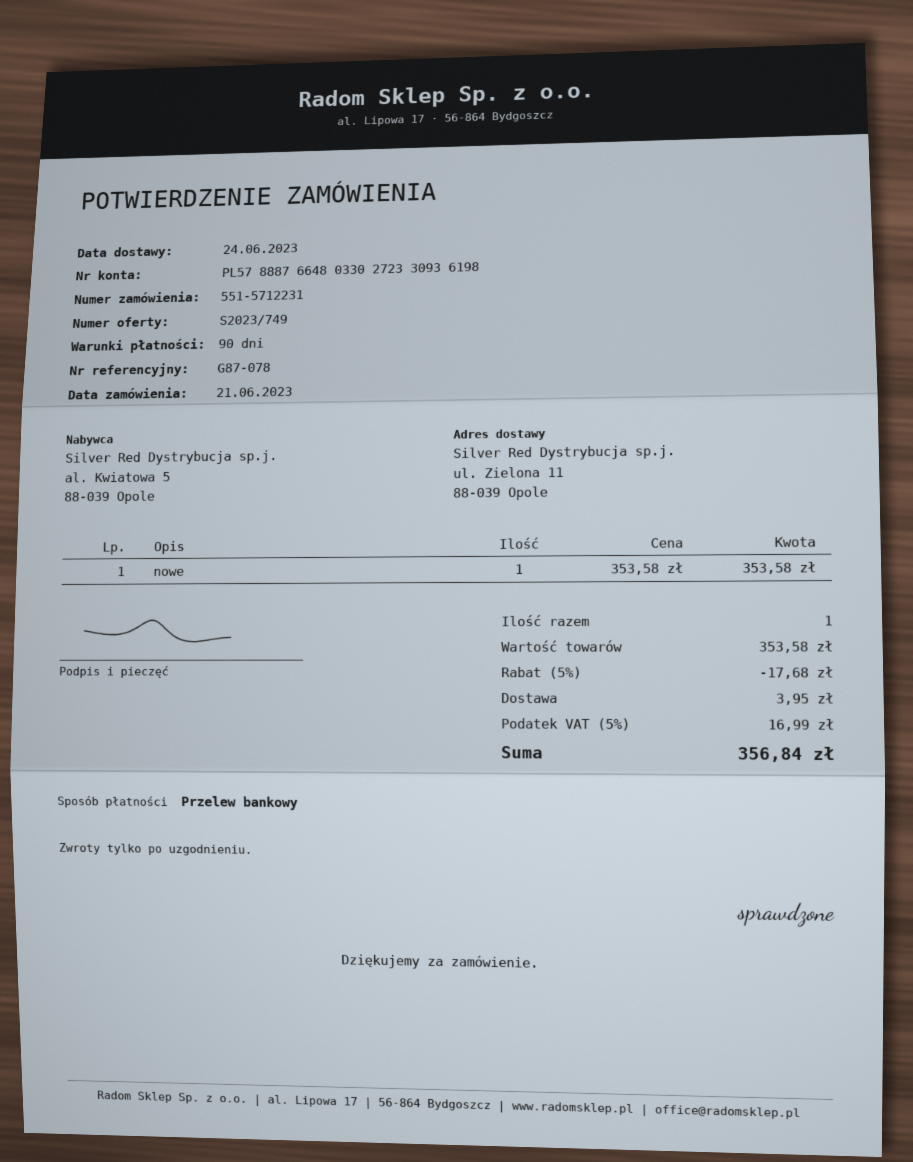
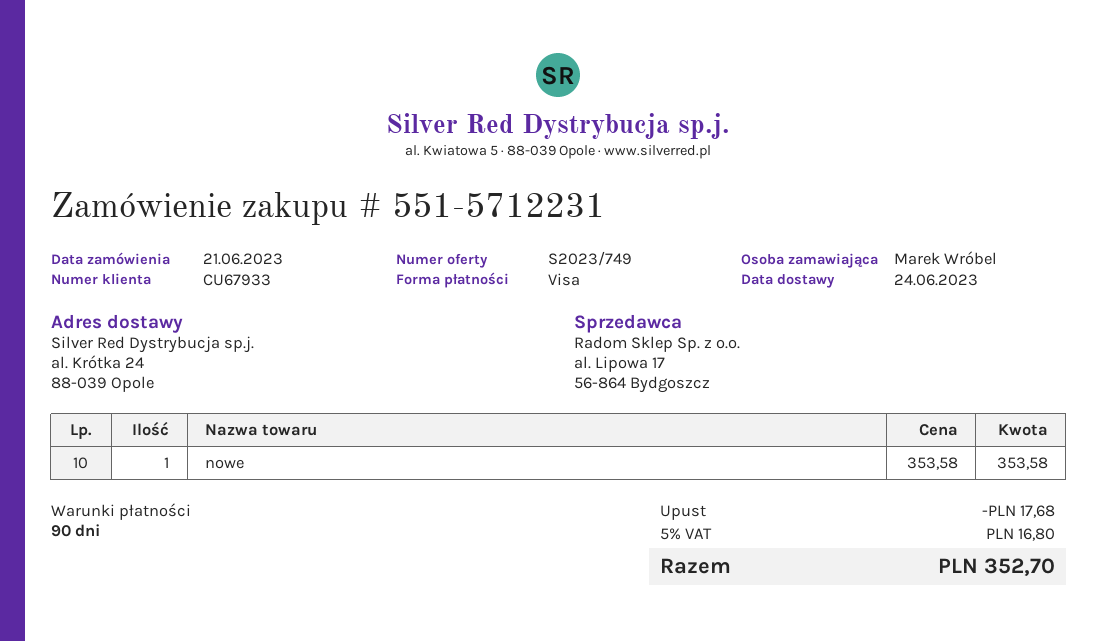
payment method: bank transfer -> Visa
ship to: ul. Zielona 11, 88-039 Opole -> al. Krótka 24, 88-039 Opole
shipping: 3.95 -> none
tax: 5% = 16.99 -> 5% = 16.80
total: 356.84 -> 352.70

